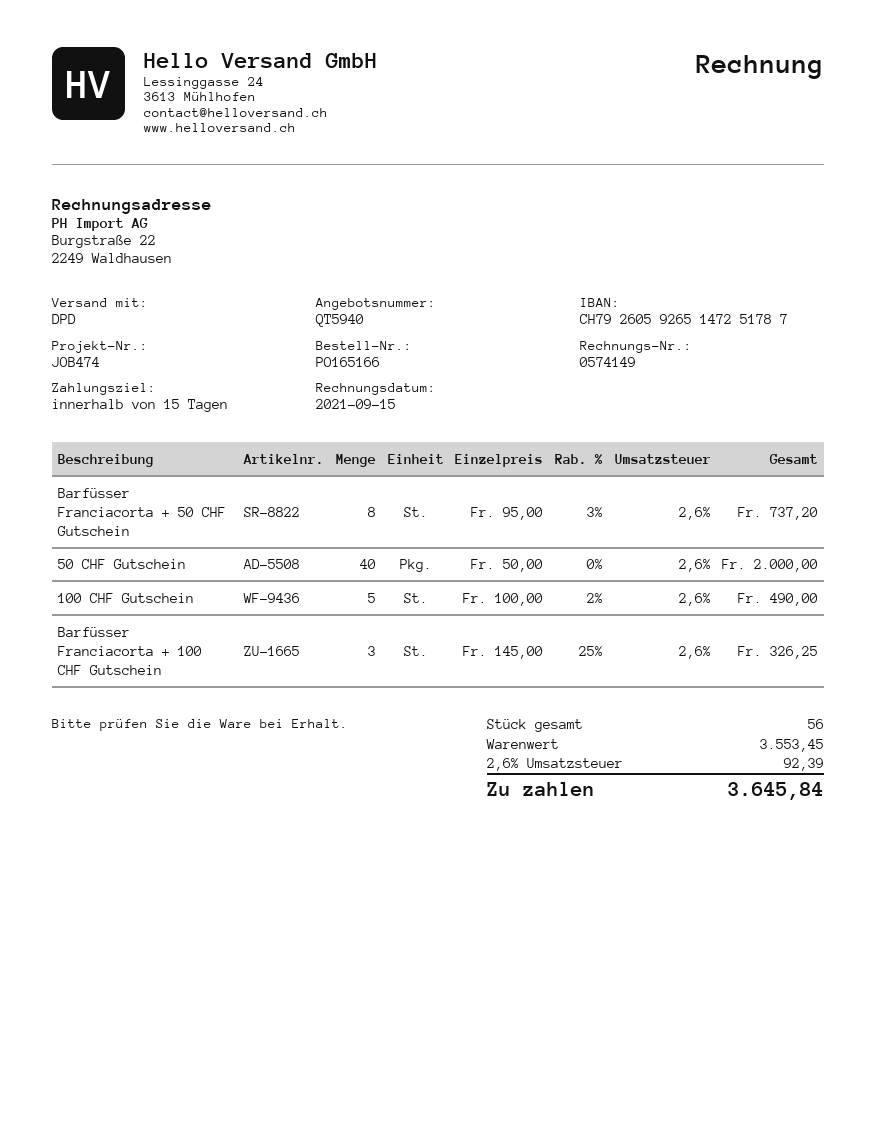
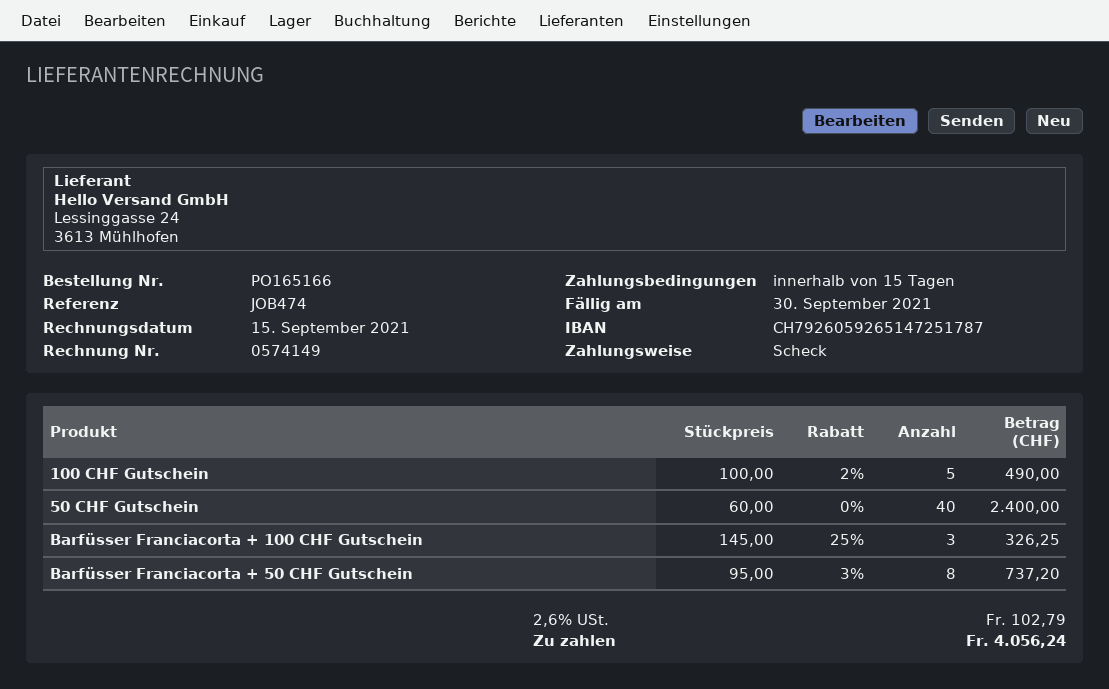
50 CHF Gutschein: 40 x 50.00 = 2000.00 -> 40 x 60.00 = 2400.00
tax: 2.6% = 92.39 -> 2.6% = 102.79
total: 3645.84 -> 4056.24

